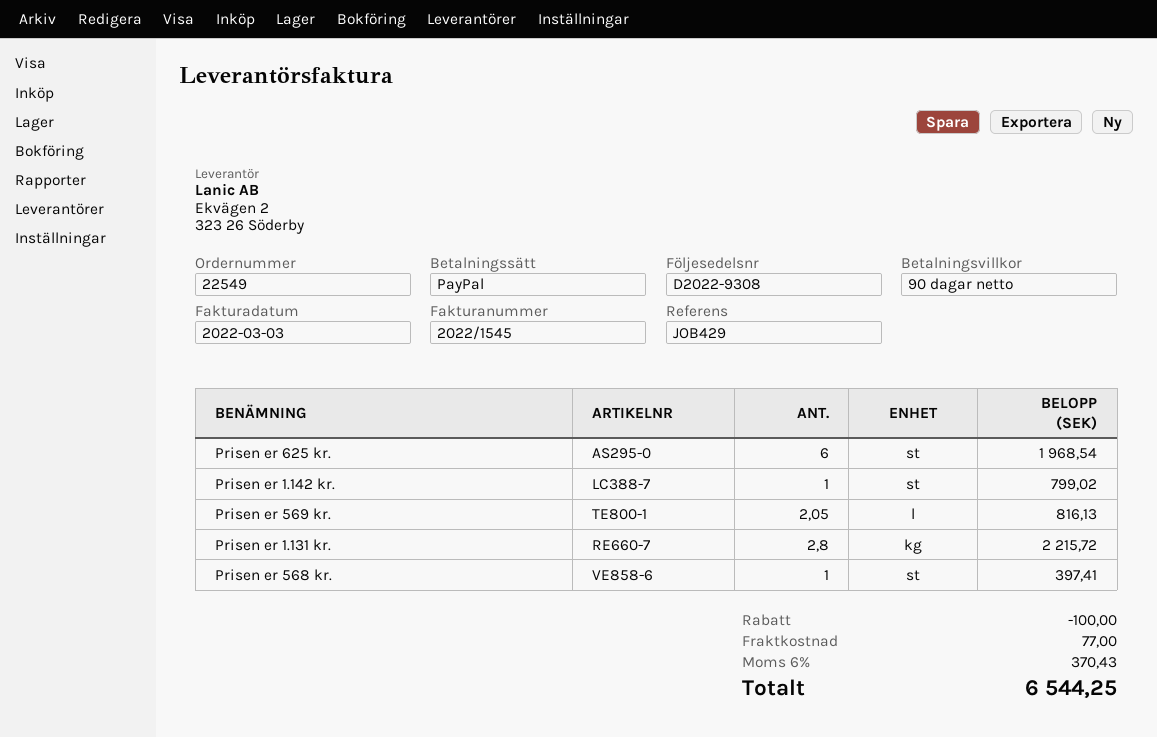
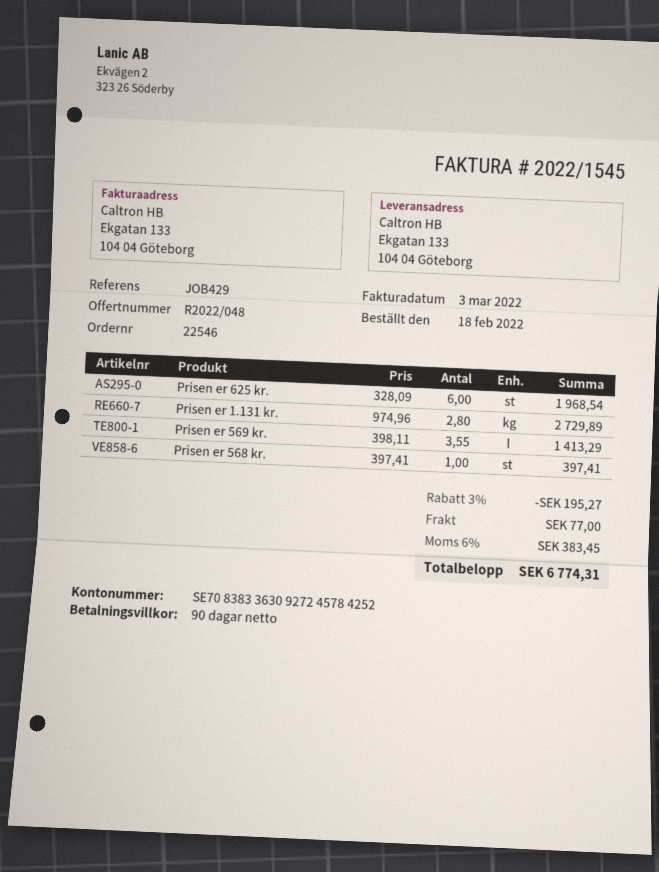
order number: 22549 -> 22546
Prisen er 1.142 kr.: 1 for 799.02 -> none
Prisen er 569 kr.: 2.05 for 816.13 -> 3.55 for 1413.29
Prisen er 1.131 kr.: 2.8 for 2215.72 -> 2.8 for 2729.89
discount: 100.00 -> 195.27
tax: 6% = 370.43 -> 6% = 383.45
total: 6544.25 -> 6774.31

